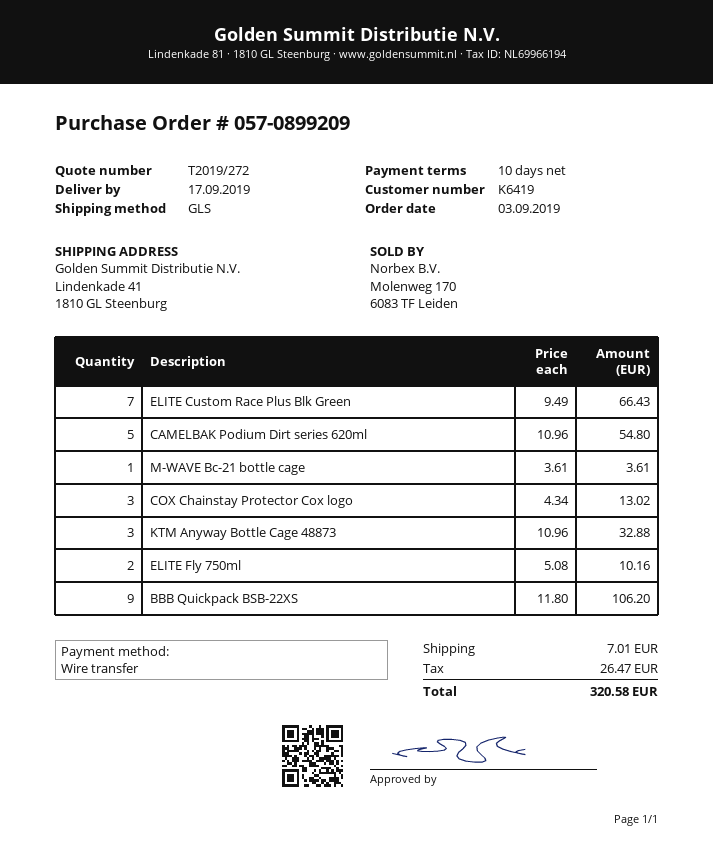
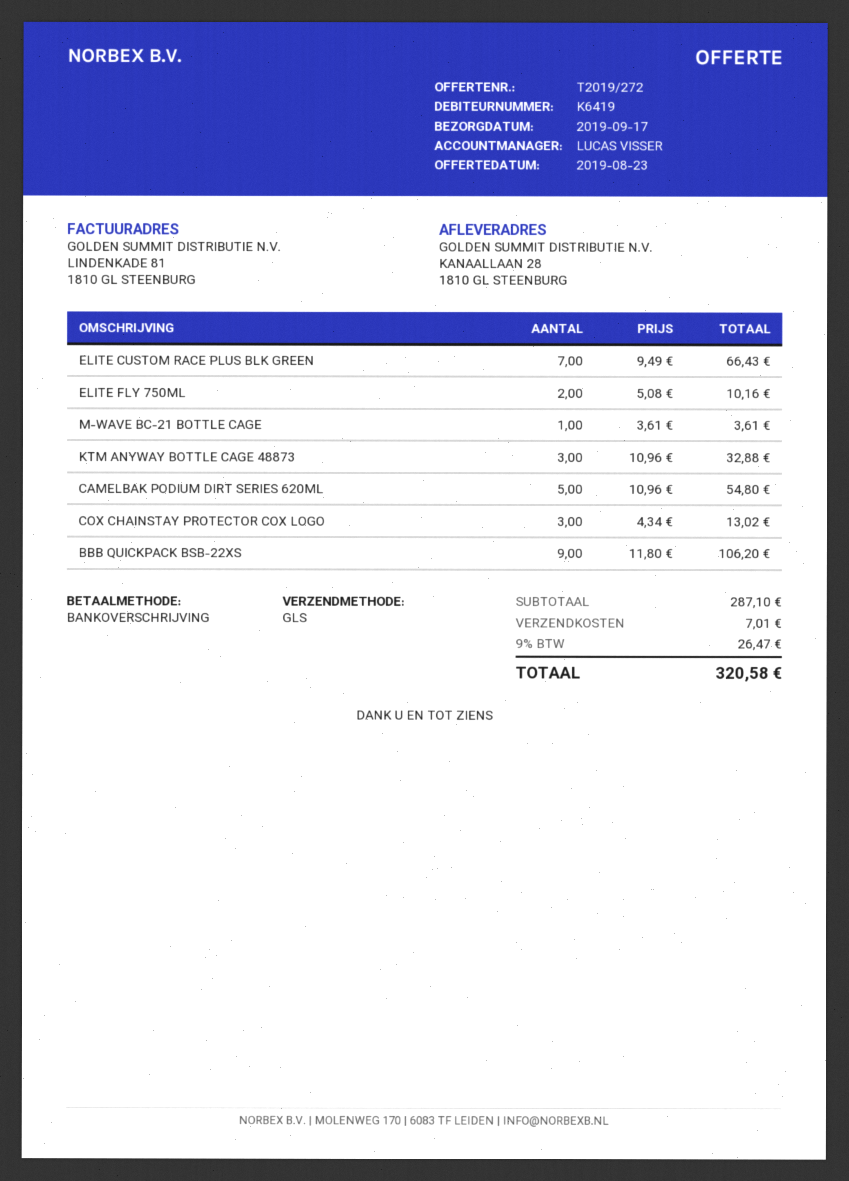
ship to: Lindenkade 41, 1810 GL Steenburg -> KANAALLAAN 28, 1810 GL STEENBURG

